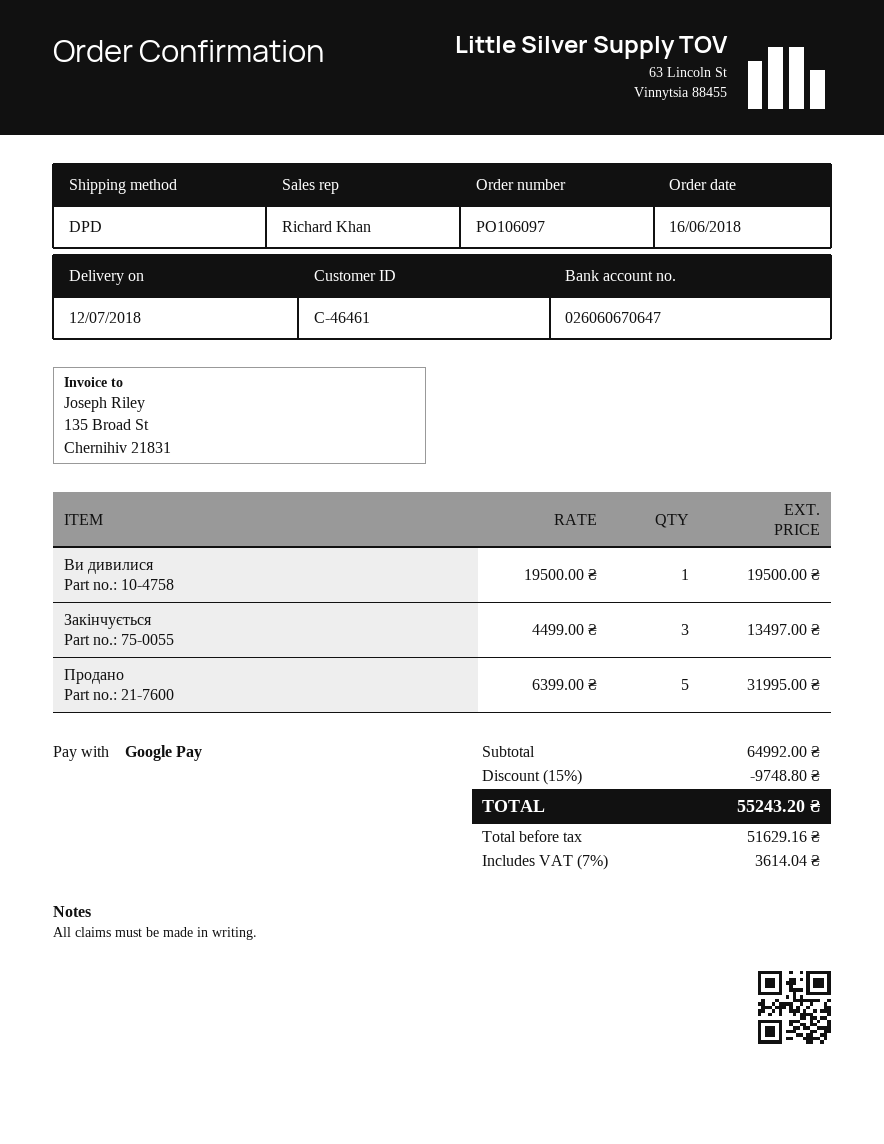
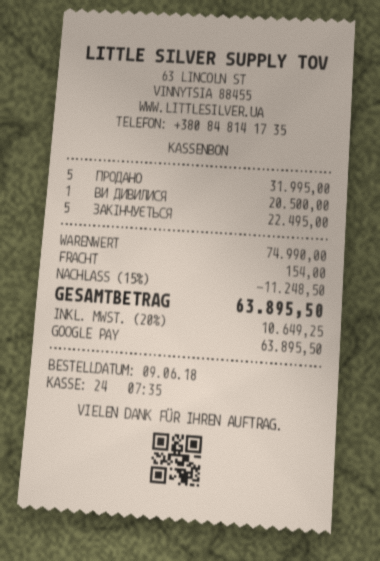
order date: 2018-06-16 -> 2018-06-09
Ви дивилися: 1 for 19500.00 -> 1 for 20500.00
Закінчується: 3 for 13497.00 -> 5 for 22495.00
subtotal: 64992.00 -> 74990.00
discount: 15% = 9748.80 -> 15% = 11248.50
shipping: none -> 154.00
tax: 7% = 3614.04 -> 20% = 10649.25
total: 55243.20 -> 63895.50

